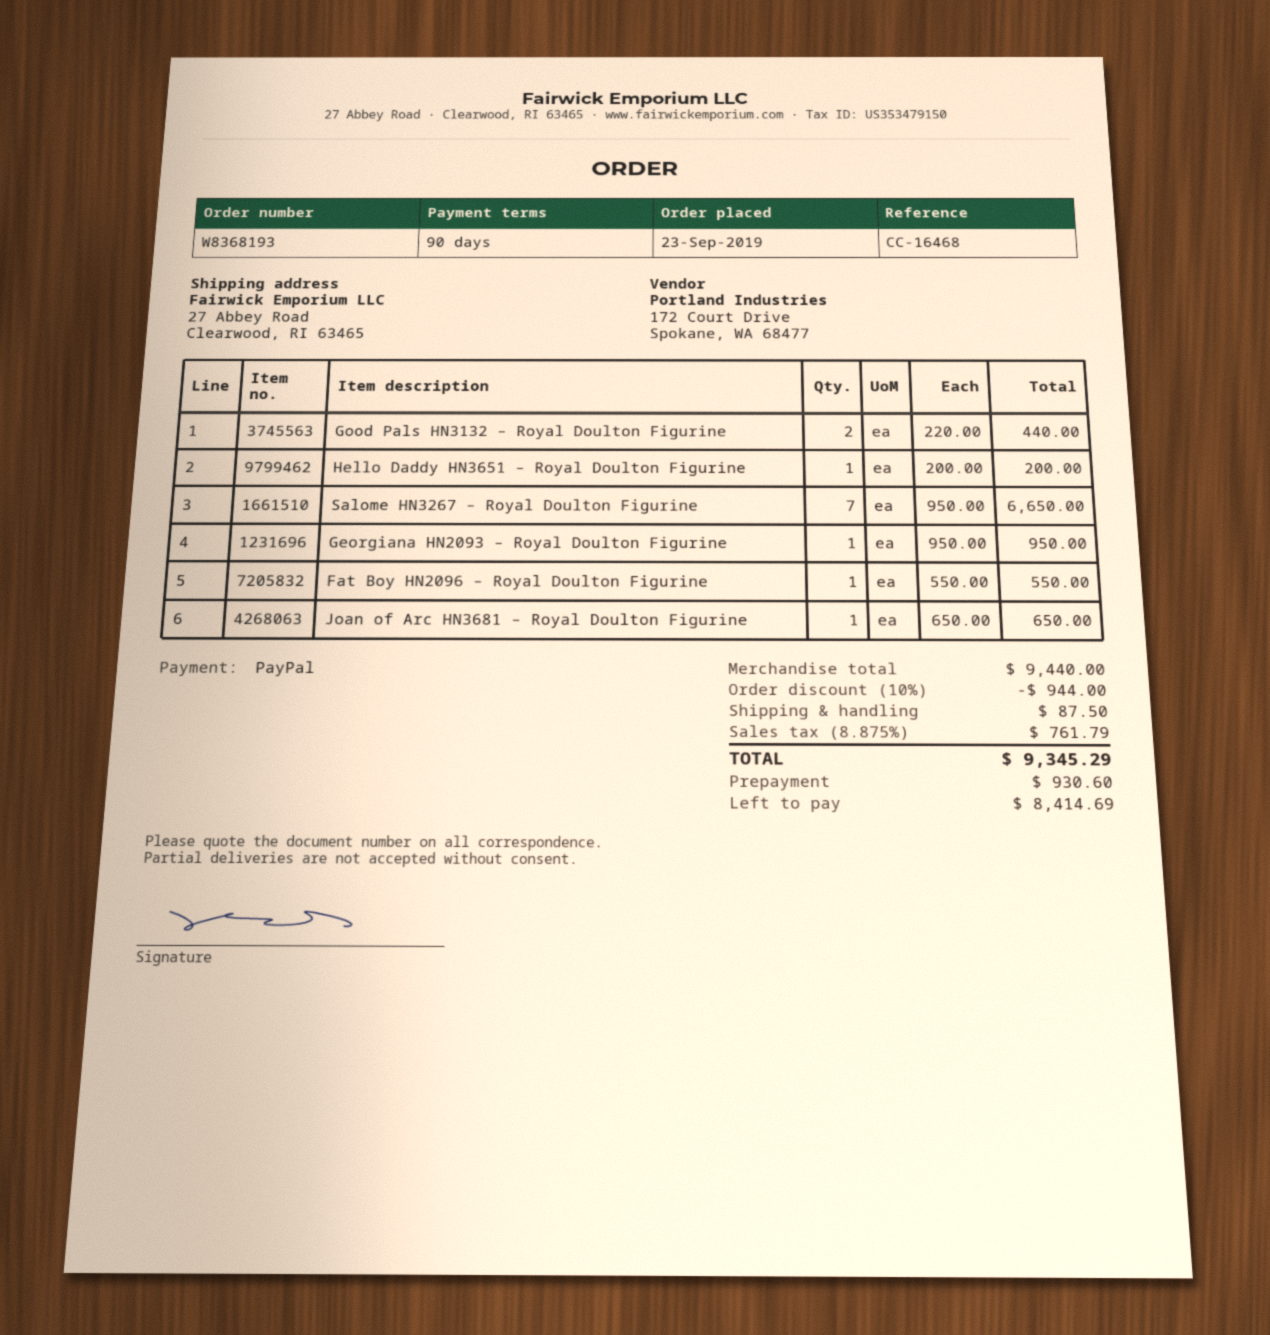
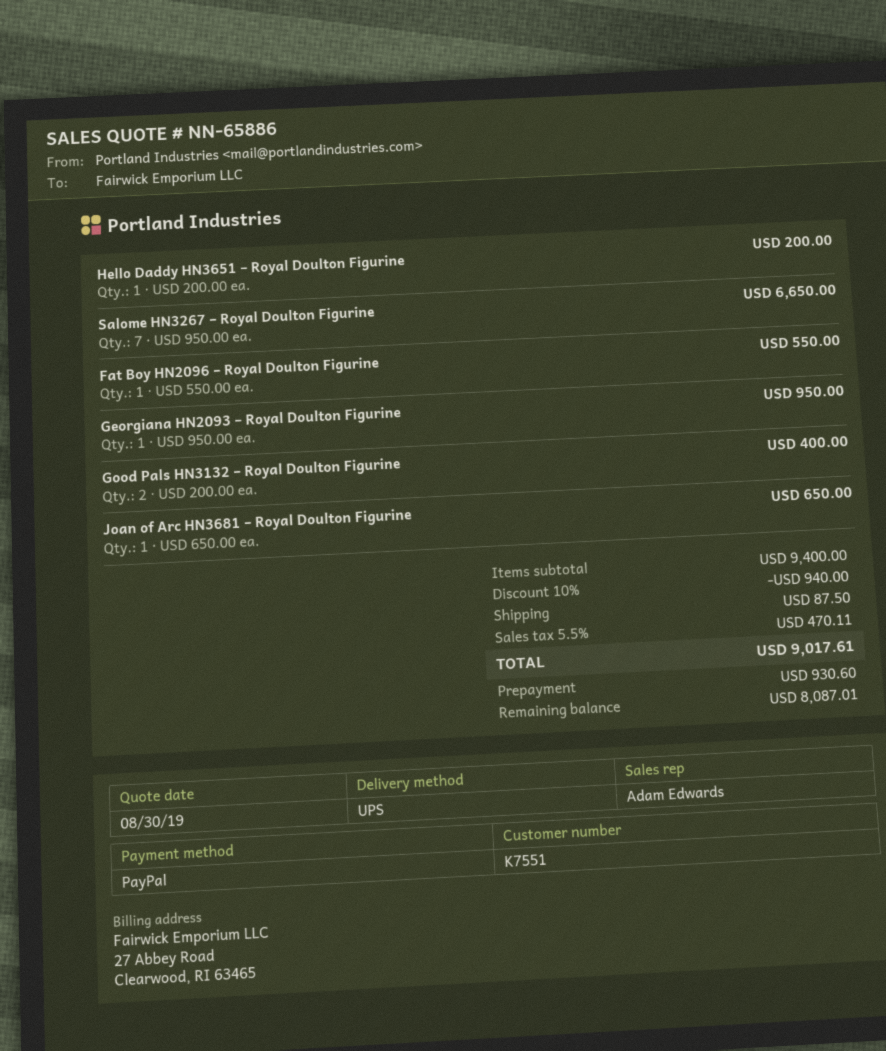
Good Pals HN3132 – Royal Doulton Figurine: 2 x 220.00 = 440.00 -> 2 x 200.00 = 400.00
subtotal: 9440.00 -> 9400.00
discount: 10% = 944.00 -> 10% = 940.00
tax: 8.875% = 761.79 -> 5.5% = 470.11
total: 9345.29 -> 9017.61
balance: 8414.69 -> 8087.01

